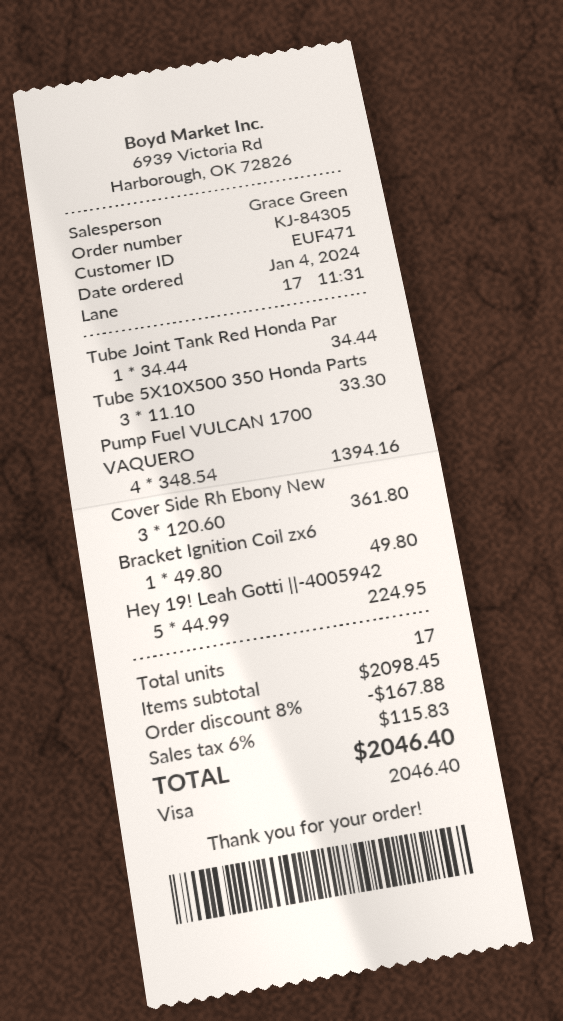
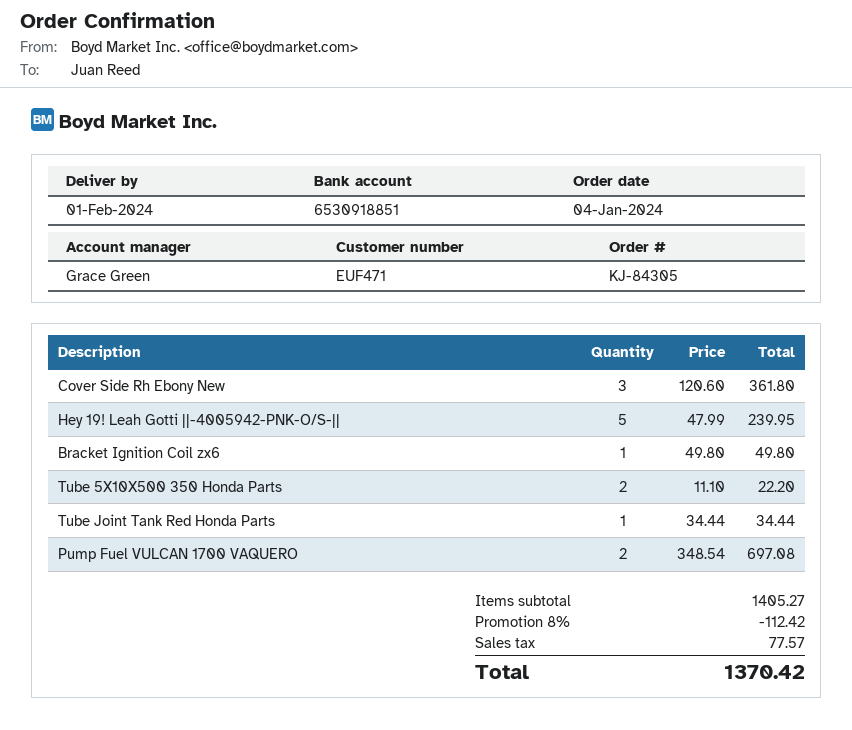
Tube 5X10X500 350 Honda Parts: 3 x 11.10 = 33.30 -> 2 x 11.10 = 22.20
Pump Fuel VULCAN 1700 VAQUERO: 4 x 348.54 = 1394.16 -> 2 x 348.54 = 697.08
Hey 19! Leah Gotti ||-4005942: 5 x 44.99 = 224.95 -> 5 x 47.99 = 239.95
subtotal: 2098.45 -> 1405.27
discount: 8% = 167.88 -> 8% = 112.42
tax: 115.83 -> 77.57
total: 2046.40 -> 1370.42

